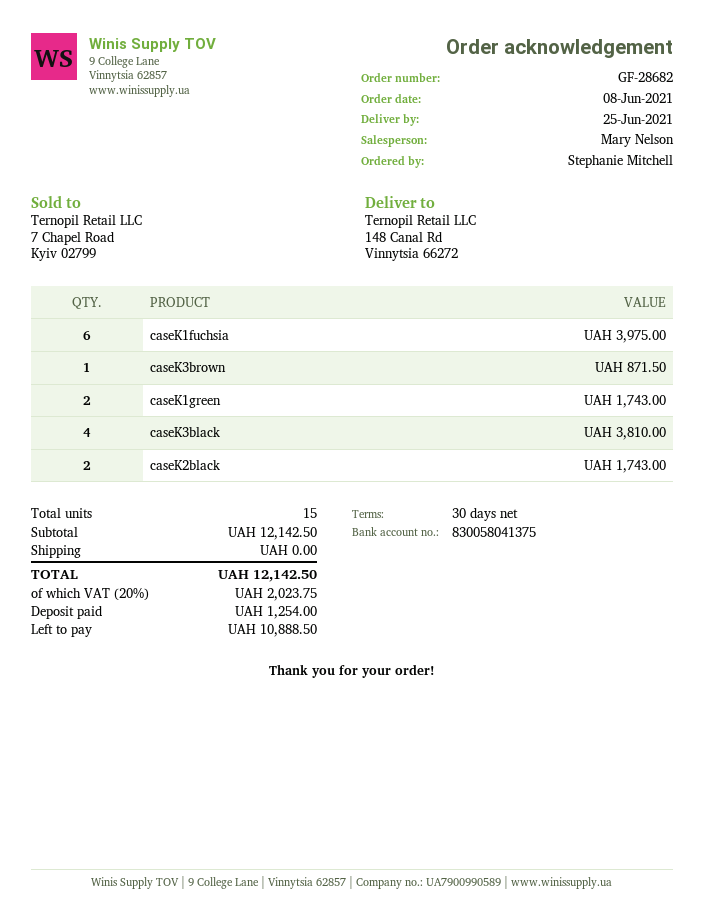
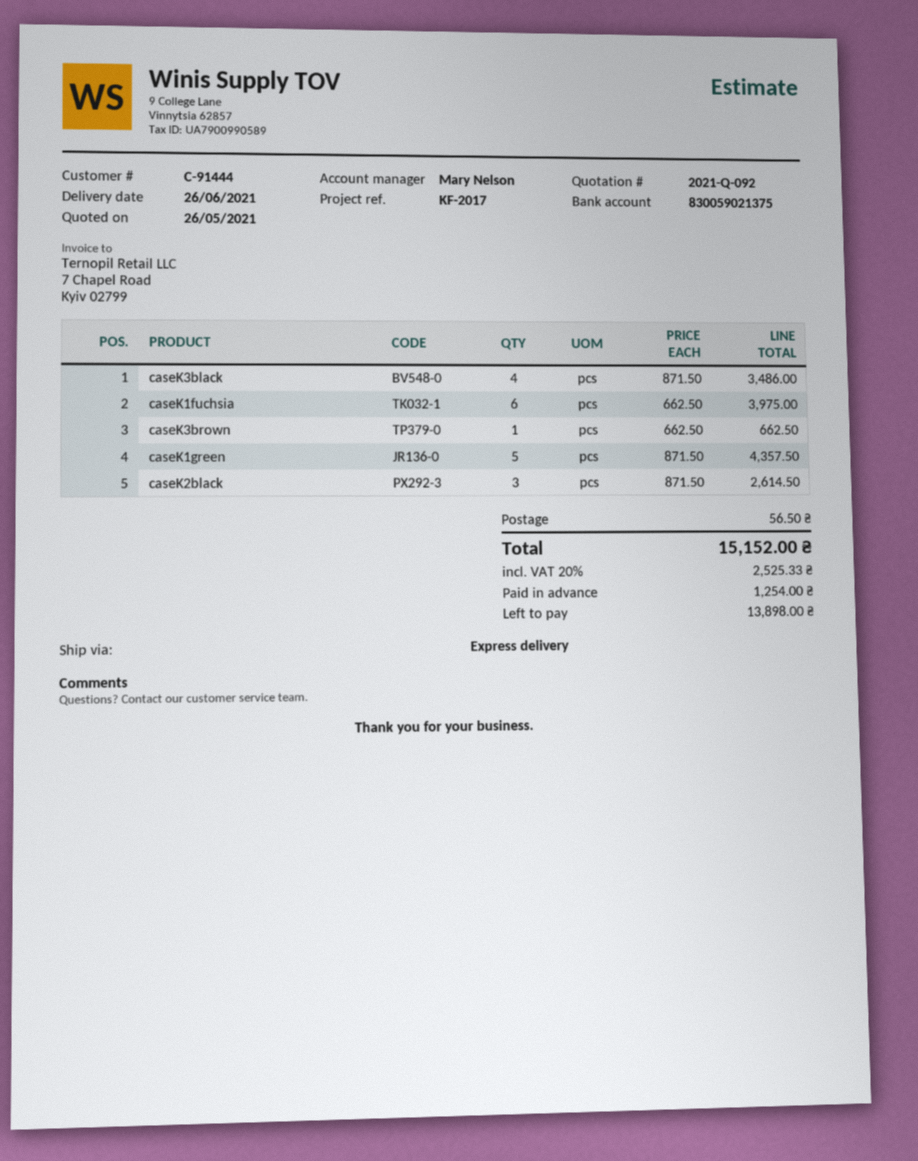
delivery date: 2021-06-25 -> 2021-06-26
bank account: 830058041375 -> 830059021375
caseK3brown: 1 for 871.50 -> 1 for 662.50
caseK1green: 2 for 1743.00 -> 5 for 4357.50
caseK3black: 4 for 3810.00 -> 4 for 3486.00
caseK2black: 2 for 1743.00 -> 3 for 2614.50
shipping: 0.00 -> 56.50
tax: 20% = 2023.75 -> 20% = 2525.33
total: 12142.50 -> 15152.00
balance: 10888.50 -> 13898.00

